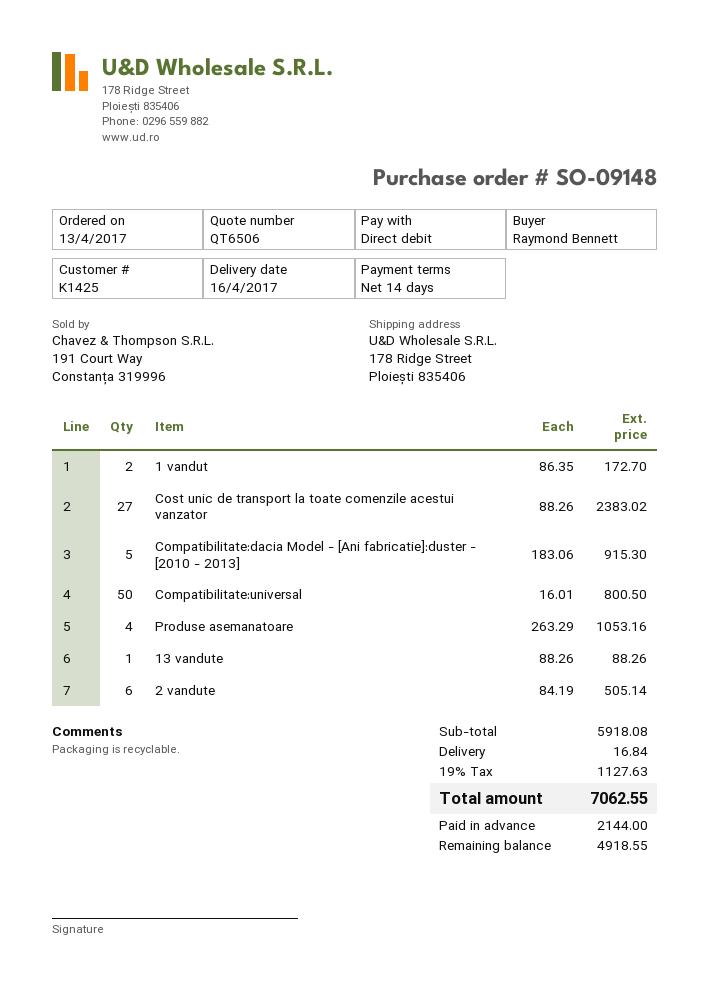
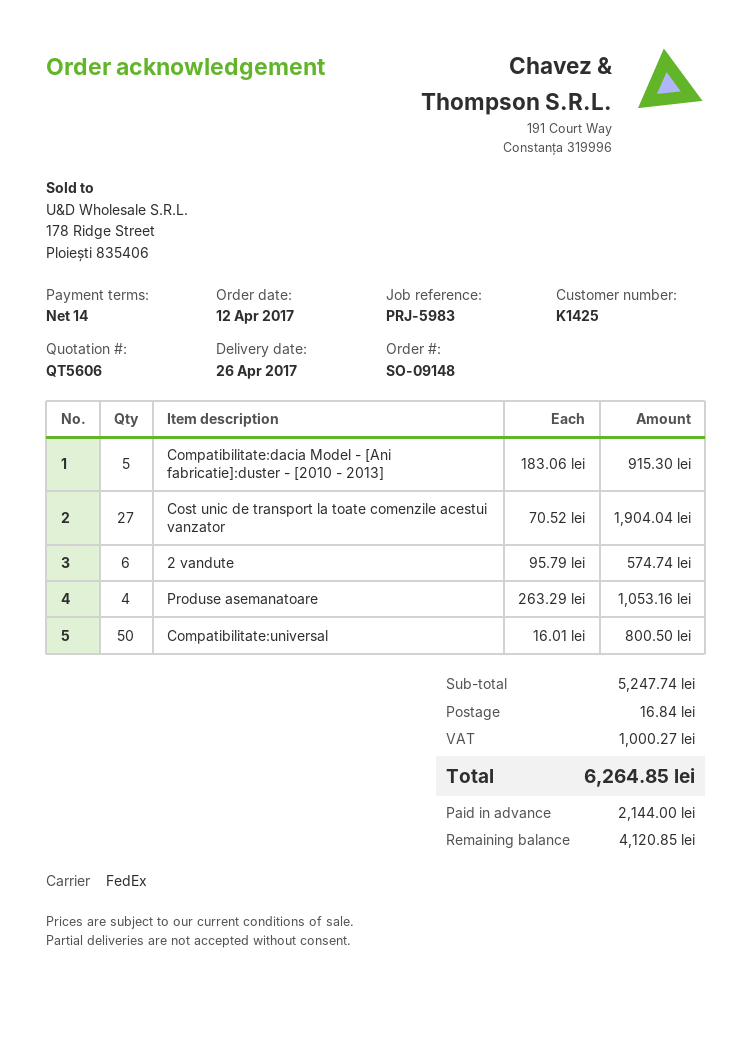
quote number: QT6506 -> QT5606
order date: 2017-04-13 -> 2017-04-12
delivery date: 2017-04-16 -> 2017-04-26
1 vandut: 2 x 86.35 = 172.70 -> none
Cost unic de transport la toate comenzile acestui vanzator: 27 x 88.26 = 2383.02 -> 27 x 70.52 = 1904.04
13 vandute: 1 x 88.26 = 88.26 -> none
2 vandute: 6 x 84.19 = 505.14 -> 6 x 95.79 = 574.74
subtotal: 5918.08 -> 5247.74
tax: 1127.63 -> 1000.27
total: 7062.55 -> 6264.85
balance: 4918.55 -> 4120.85

